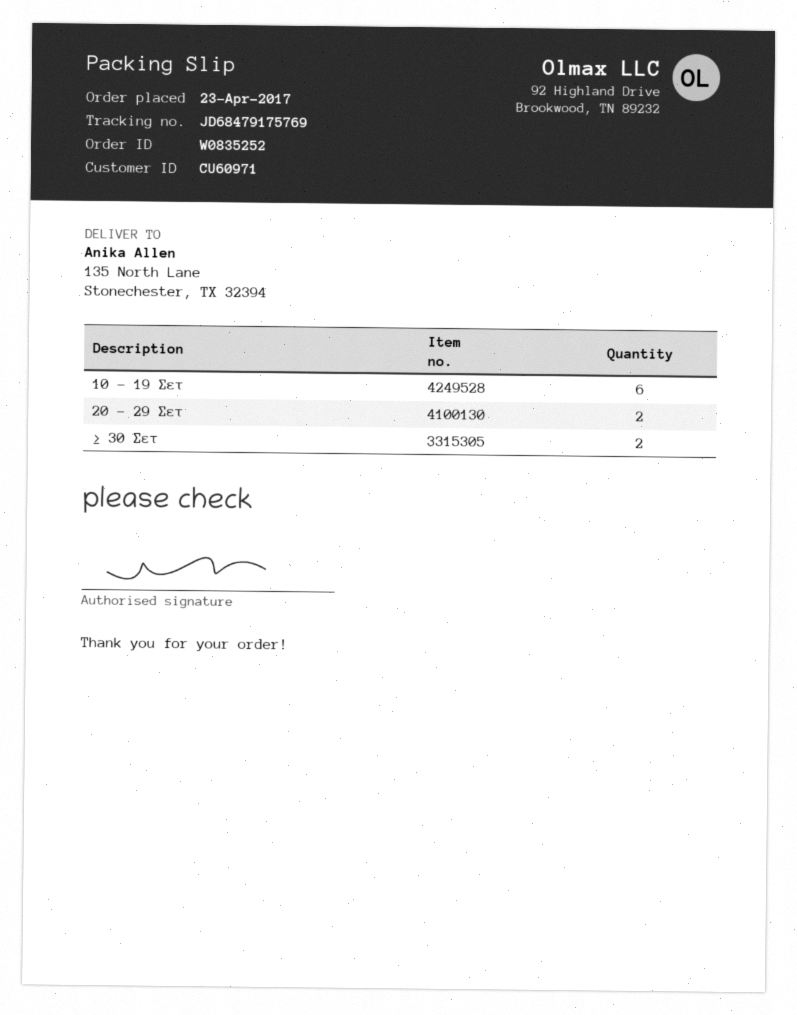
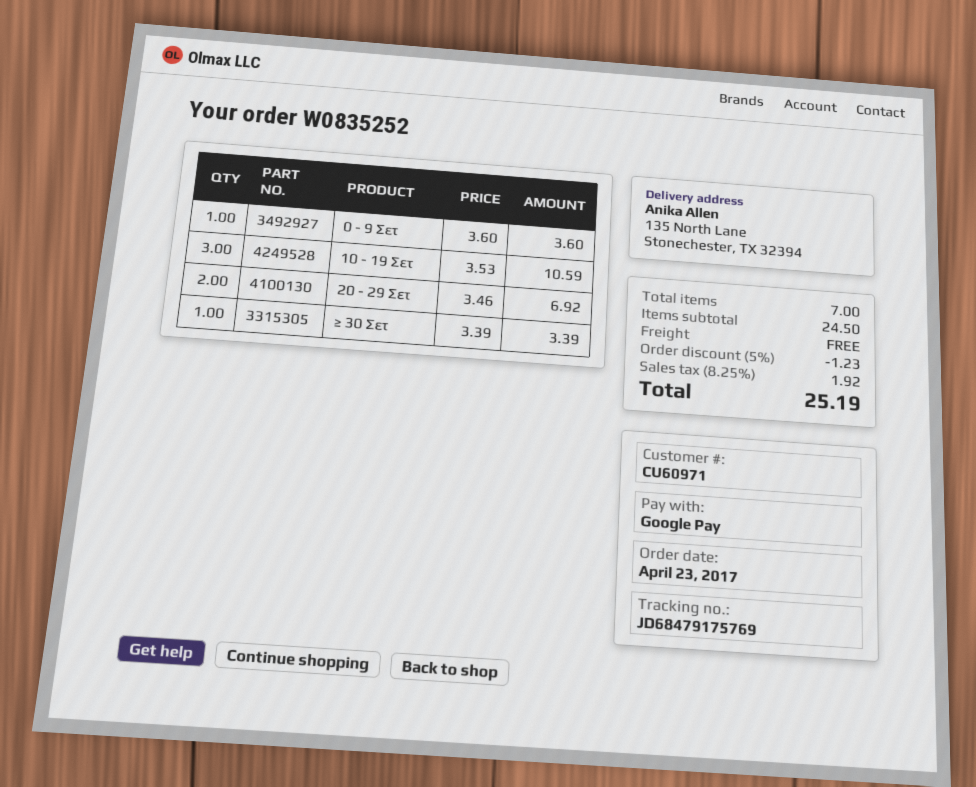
10 - 19 Σετ: 6 -> 3
≥ 30 Σετ: 2 -> 1
0 - 9 Σετ: none -> 1

